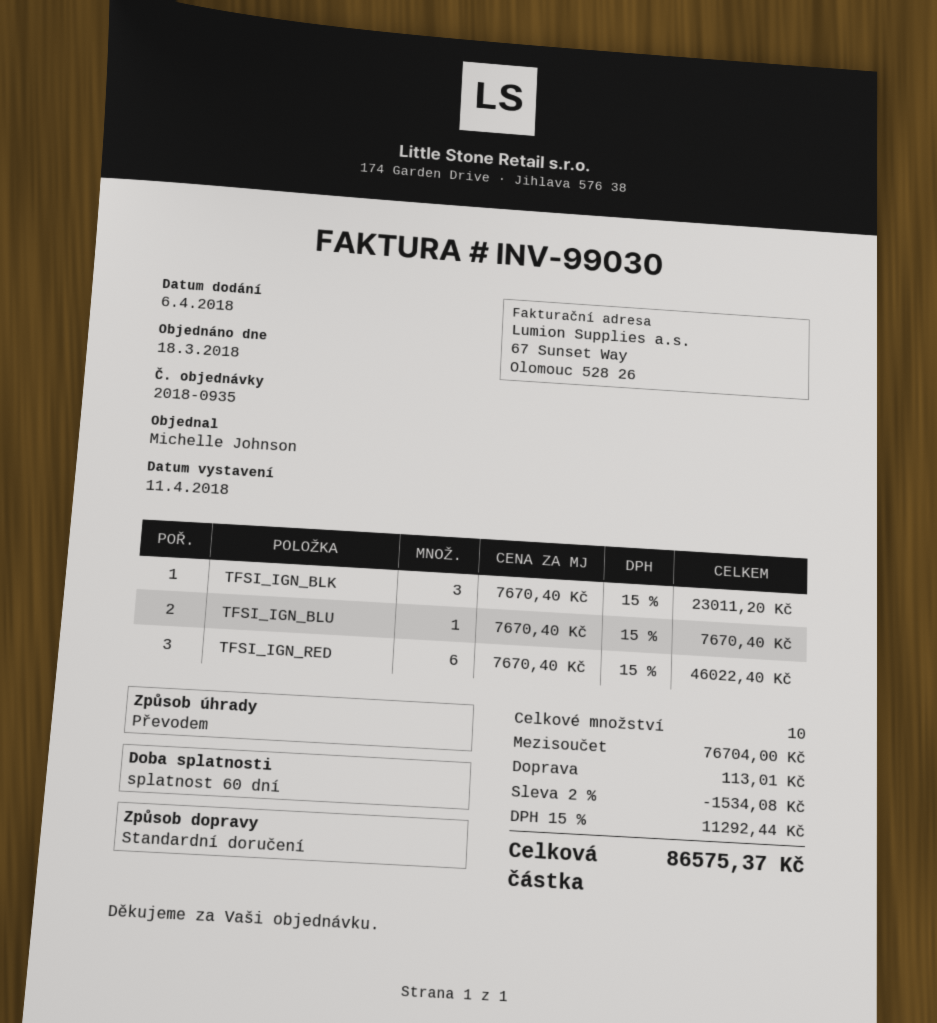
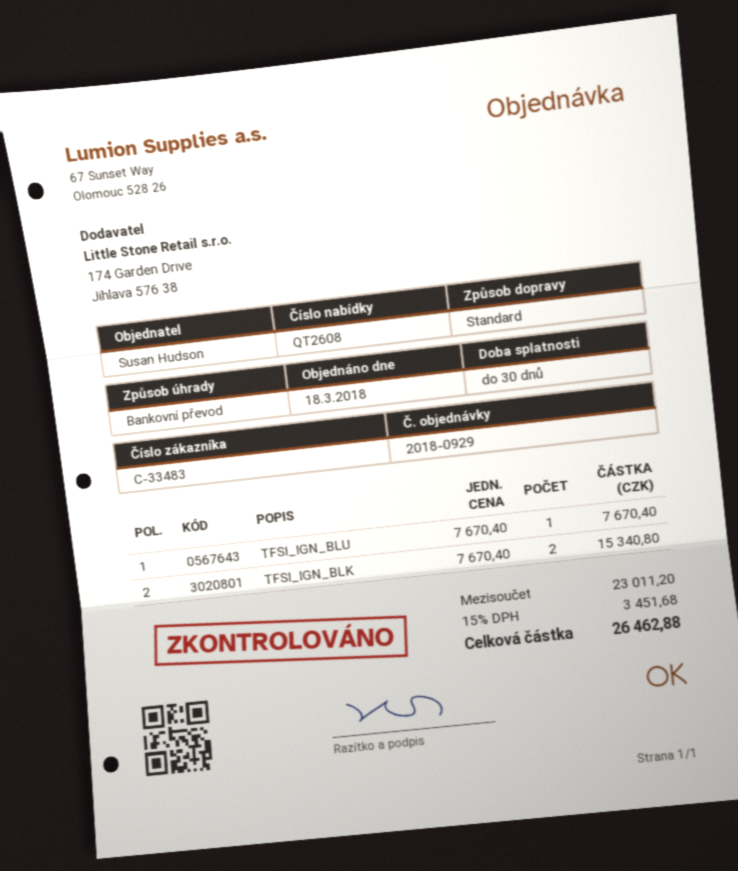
order number: 2018-0935 -> 2018-0929
payment terms: 60 days -> 30 days
ordered by: Michelle Johnson -> Susan Hudson
TFSI_IGN_BLK: 3 x 7670.40 = 23011.20 -> 2 x 7670.40 = 15340.80
TFSI_IGN_RED: 6 x 7670.40 = 46022.40 -> none
subtotal: 76704.00 -> 23011.20
discount: 2% = 1534.08 -> none
shipping: 113.01 -> none
tax: 15% = 11292.44 -> 15% = 3451.68
total: 86575.37 -> 26462.88

